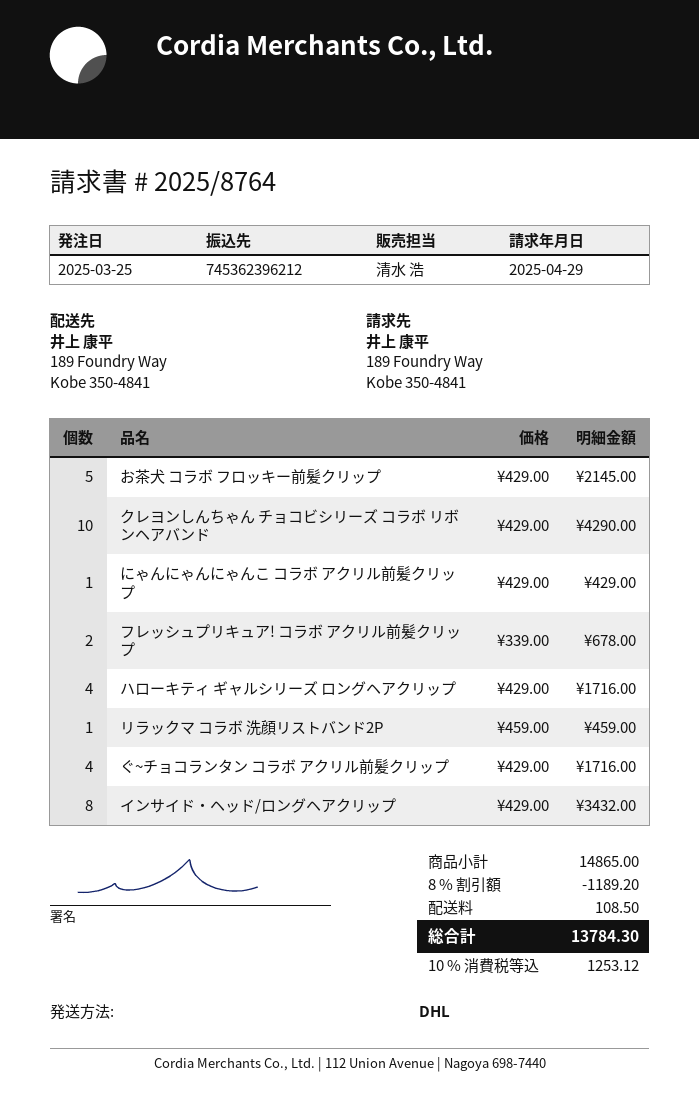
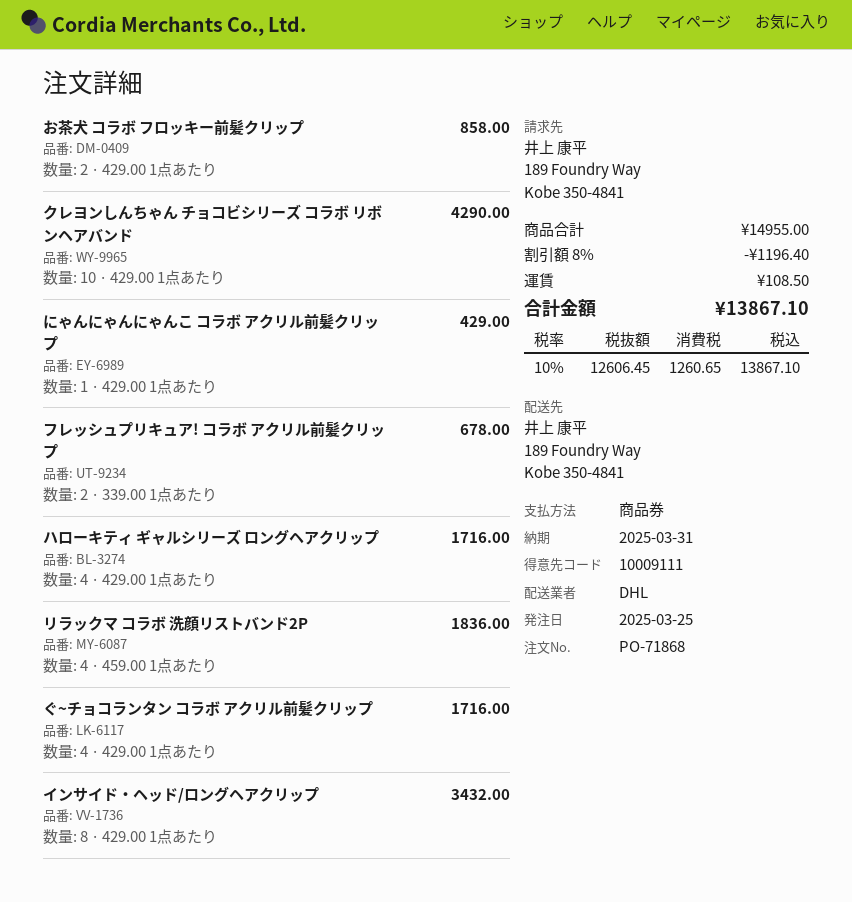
お茶犬 コラボ フロッキー前髪クリップ: 5 x 429.00 = 2145.00 -> 2 x 429.00 = 858.00
リラックマ コラボ 洗顔リストバンド2P: 1 x 459.00 = 459.00 -> 4 x 459.00 = 1836.00
subtotal: 14865.00 -> 14955.00
discount: 8% = 1189.20 -> 8% = 1196.40
tax: 10% = 1253.12 -> 10% = 1260.65
total: 13784.30 -> 13867.10

